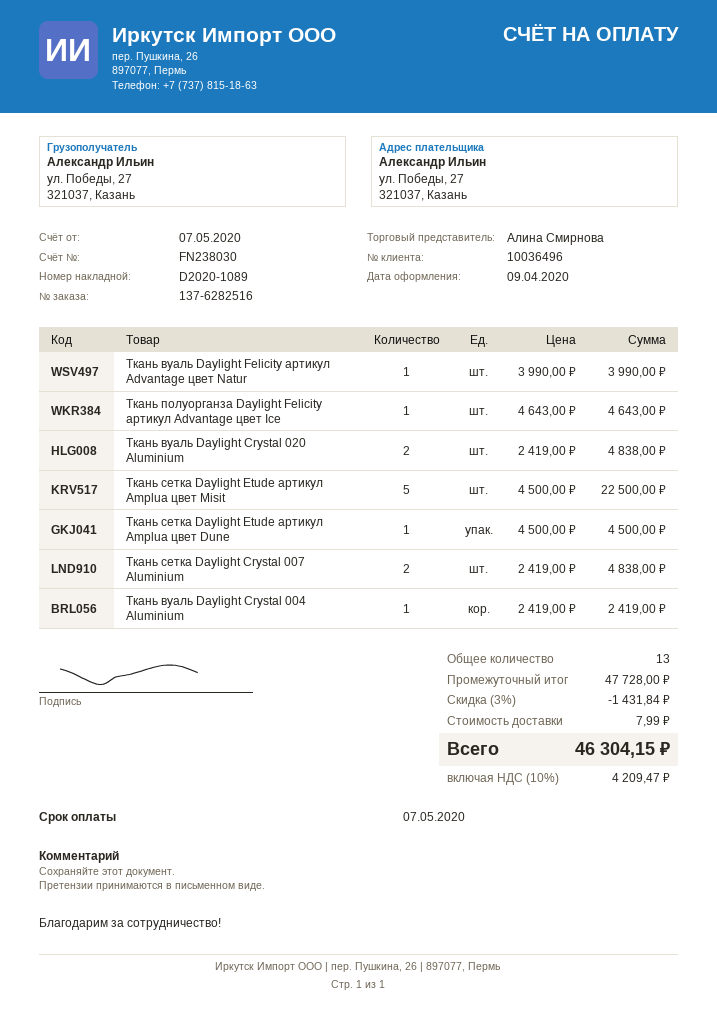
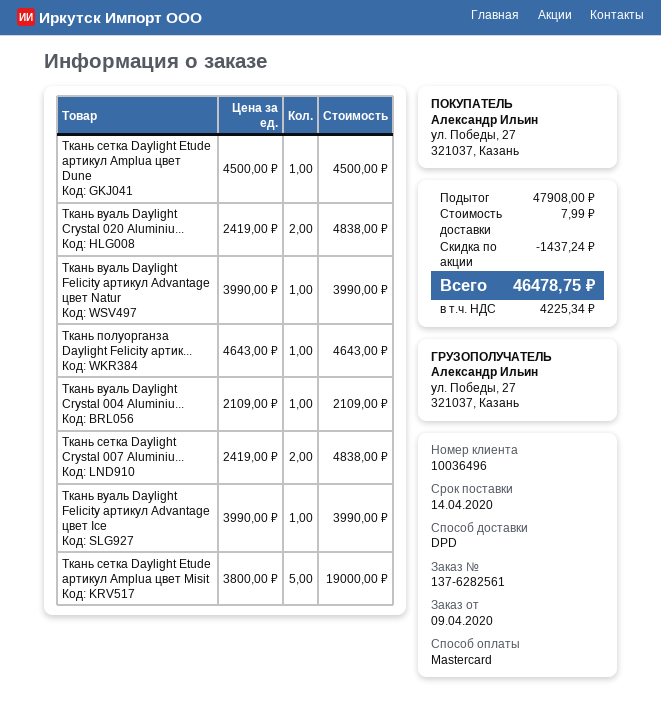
order number: 137-6282516 -> 137-6282561
Ткань сетка Daylight Etude артикул Amplua цвет Misit: 5 x 4500.00 = 22500.00 -> 5 x 3800.00 = 19000.00
Ткань вуаль Daylight Crystal 004 Aluminium: 1 x 2419.00 = 2419.00 -> 1 x 2109.00 = 2109.00
Ткань вуаль Daylight Felicity артикул Advantage цвет Ice: none -> 1 x 3990.00 = 3990.00
subtotal: 47728.00 -> 47908.00
discount: 1431.84 -> 1437.24
tax: 4209.47 -> 4225.34
total: 46304.15 -> 46478.75

